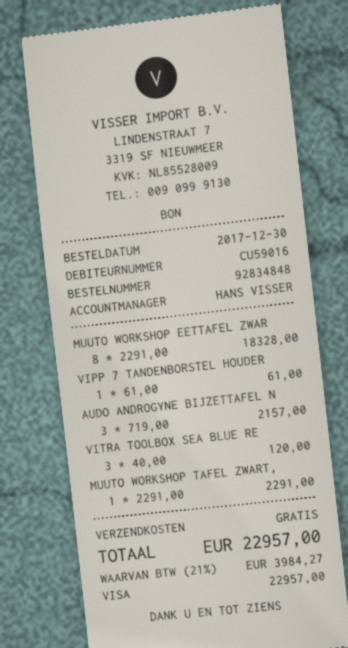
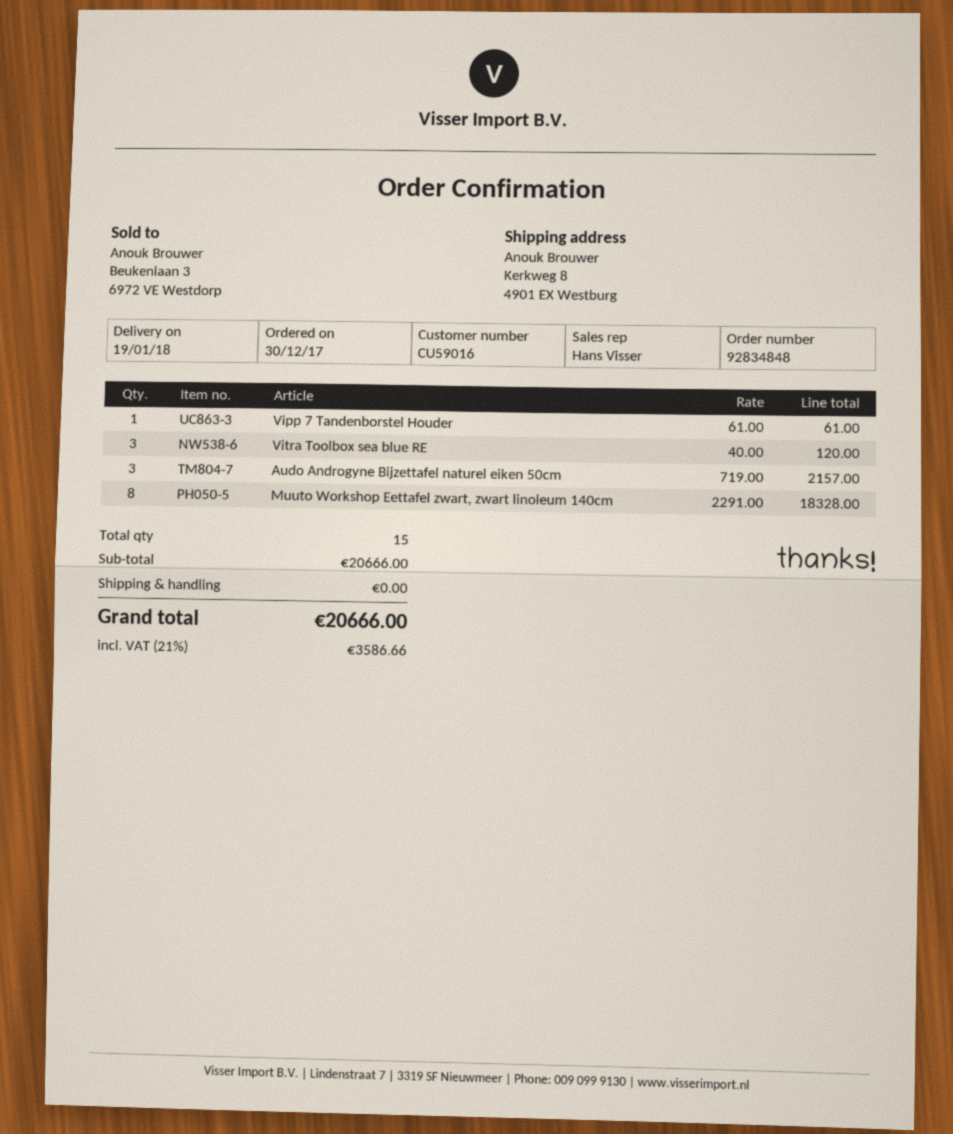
MUUTO WORKSHOP TAFEL ZWART,: 1 x 2291.00 = 2291.00 -> none
tax: 21% = 3984.27 -> 21% = 3586.66
total: 22957.00 -> 20666.00

